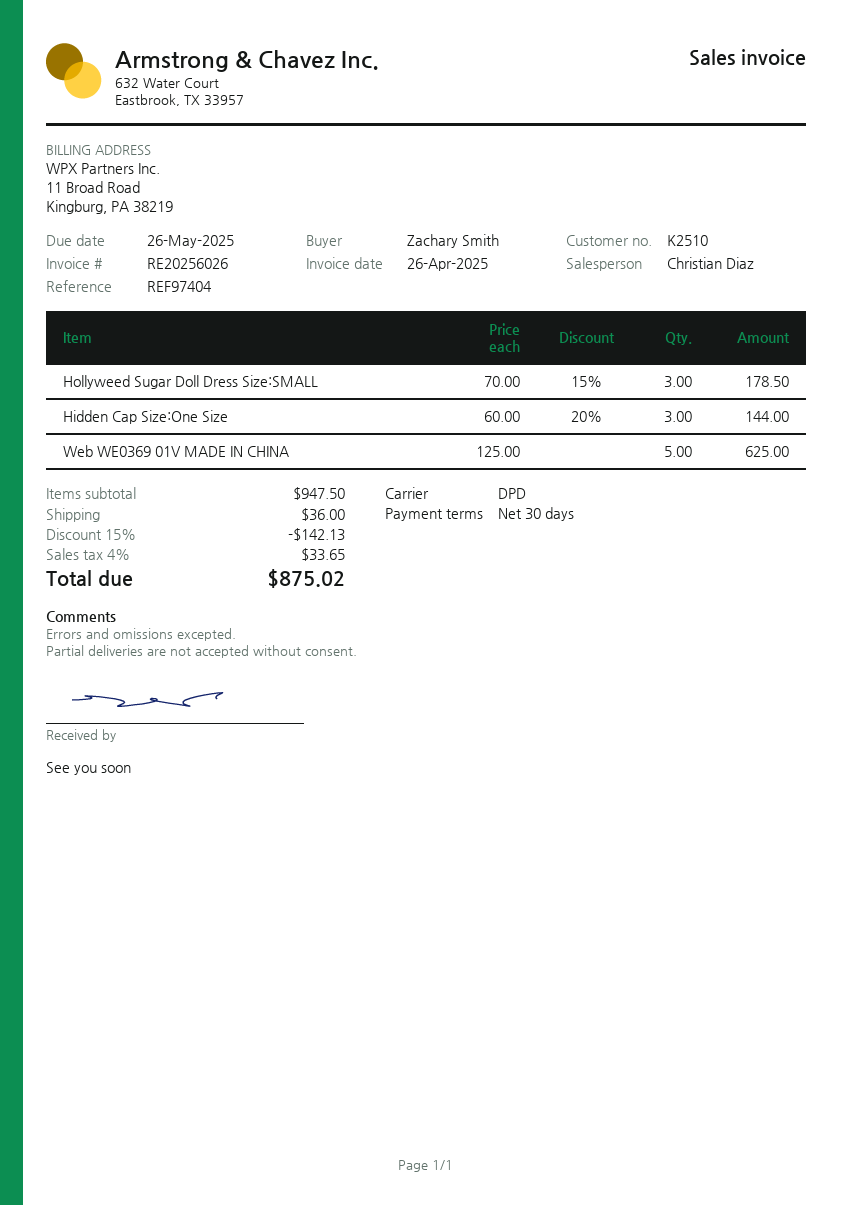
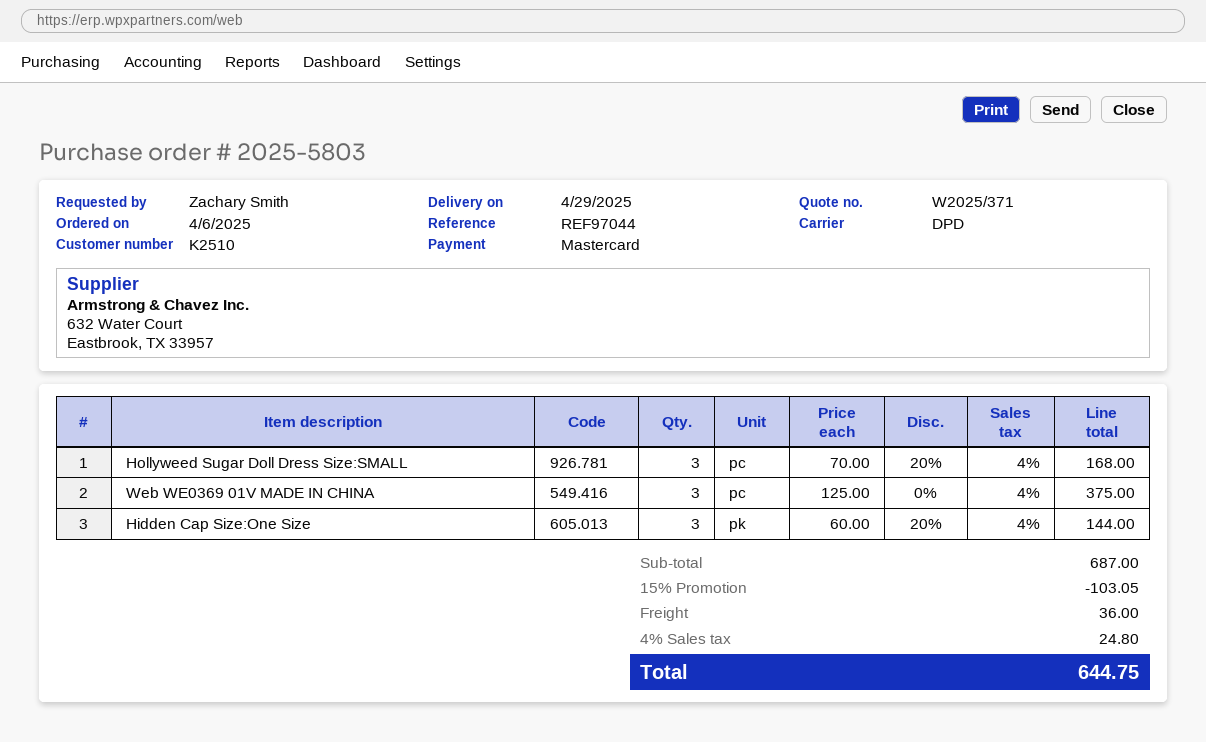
reference: REF97404 -> REF97044
Hollyweed Sugar Doll Dress Size:SMALL: 3 x 70.00 - 15% = 178.50 -> 3 x 70.00 - 20% = 168.00
Web WE0369 01V MADE IN CHINA: 5 x 125.00 = 625.00 -> 3 x 125.00 = 375.00
subtotal: 947.50 -> 687.00
discount: 15% = 142.13 -> 15% = 103.05
tax: 4% = 33.65 -> 4% = 24.80
total: 875.02 -> 644.75

